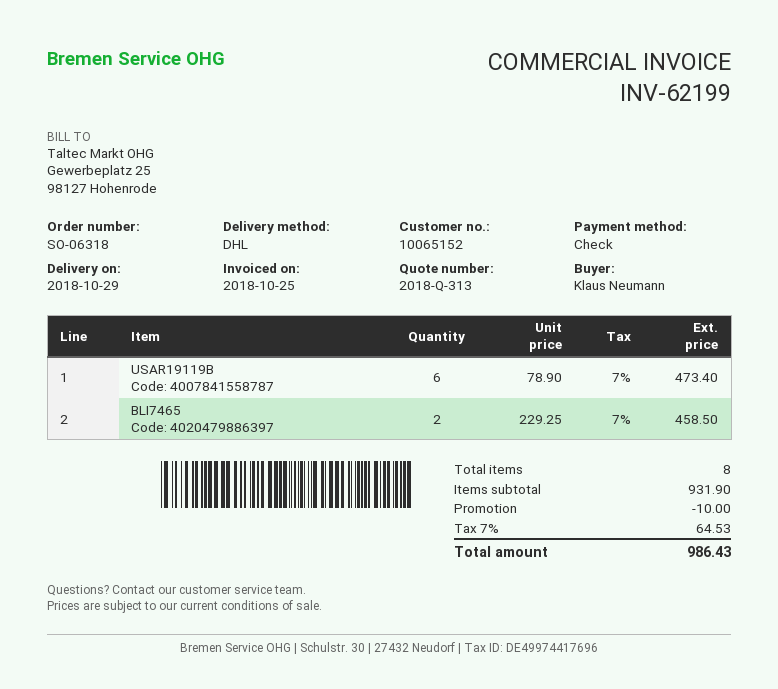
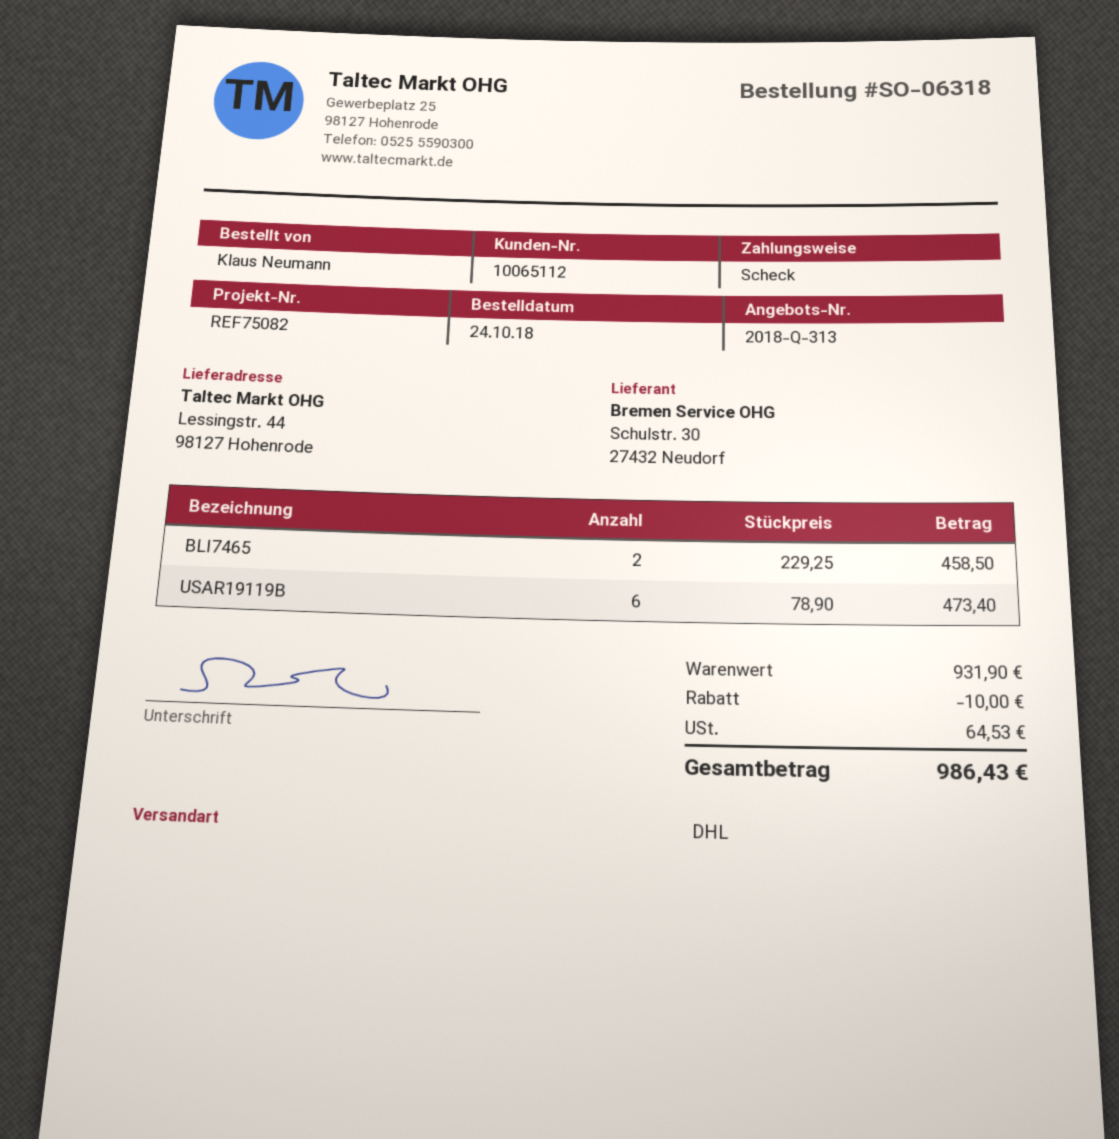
customer number: 10065152 -> 10065112

